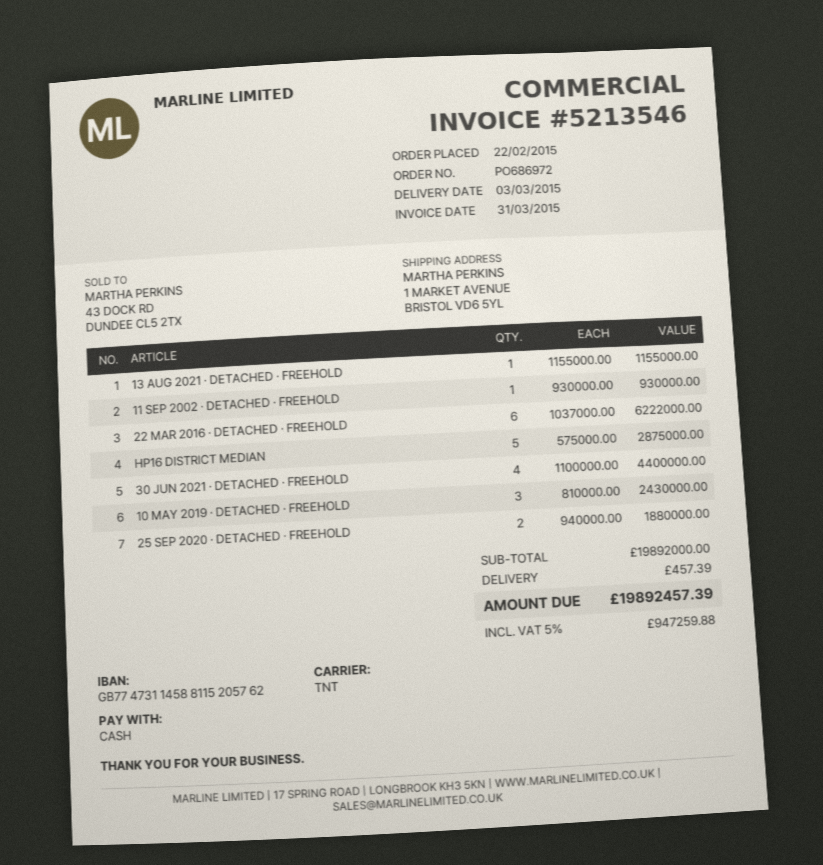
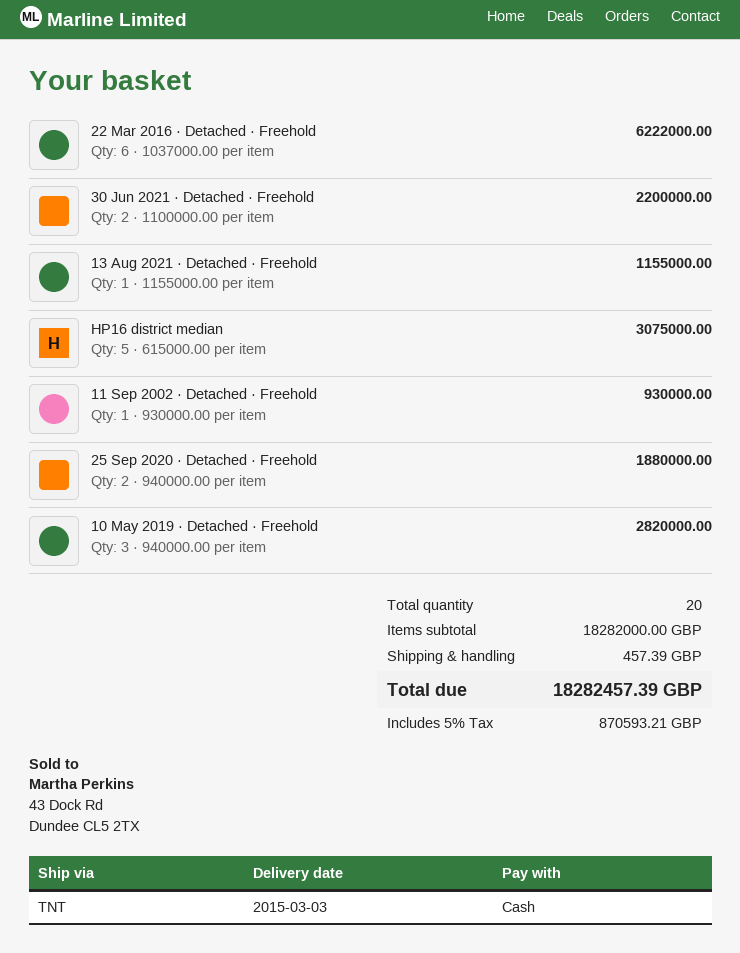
HP16 DISTRICT MEDIAN: 5 x 575000.00 = 2875000.00 -> 5 x 615000.00 = 3075000.00
30 JUN 2021 · DETACHED · FREEHOLD: 4 x 1100000.00 = 4400000.00 -> 2 x 1100000.00 = 2200000.00
10 MAY 2019 · DETACHED · FREEHOLD: 3 x 810000.00 = 2430000.00 -> 3 x 940000.00 = 2820000.00
subtotal: 19892000.00 -> 18282000.00
tax: 5% = 947259.88 -> 5% = 870593.21
total: 19892457.39 -> 18282457.39

